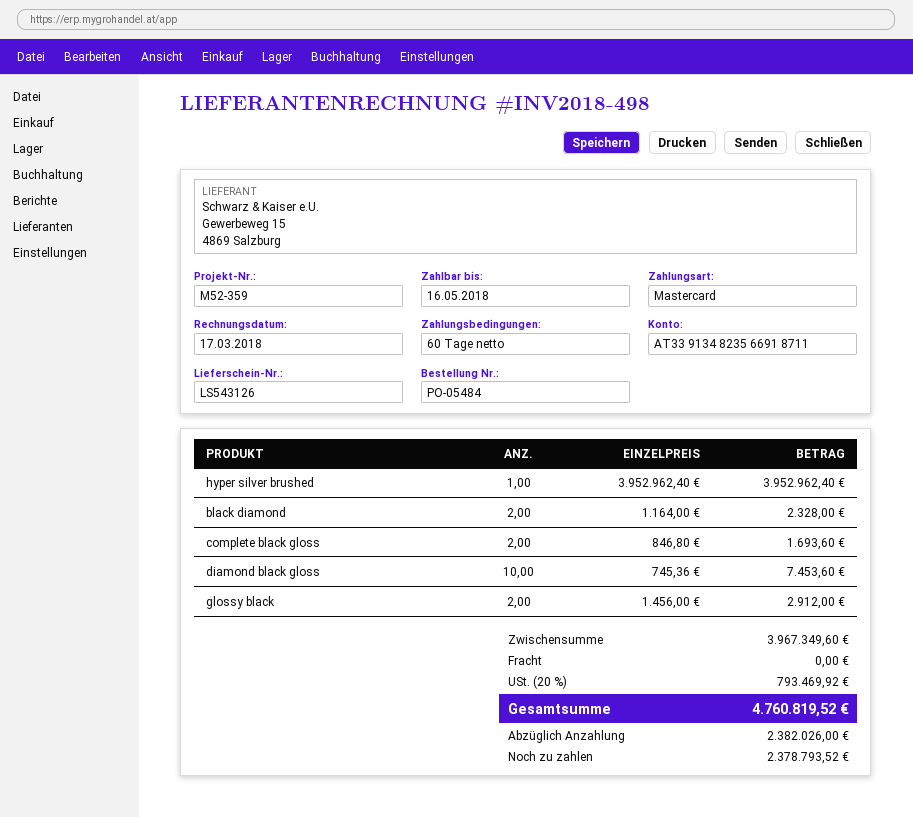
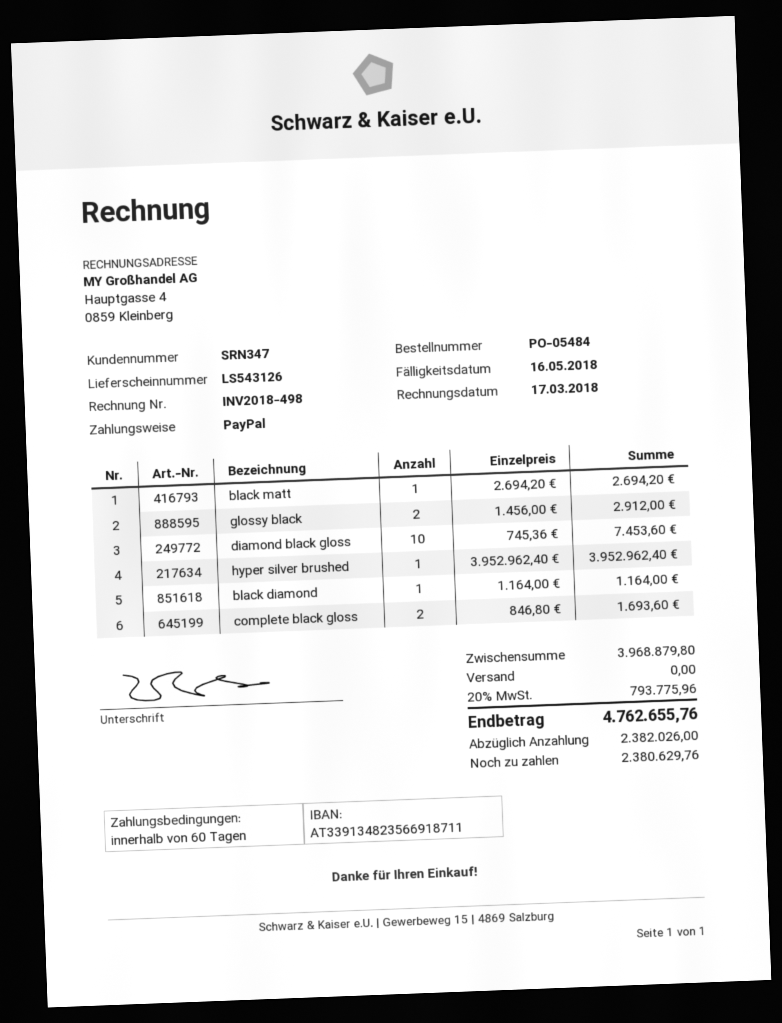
payment method: Mastercard -> PayPal
black diamond: 2 x 1164.00 = 2328.00 -> 1 x 1164.00 = 1164.00
black matt: none -> 1 x 2694.20 = 2694.20
subtotal: 3967349.60 -> 3968879.80
tax: 20% = 793469.92 -> 20% = 793775.96
total: 4760819.52 -> 4762655.76
balance: 2378793.52 -> 2380629.76

